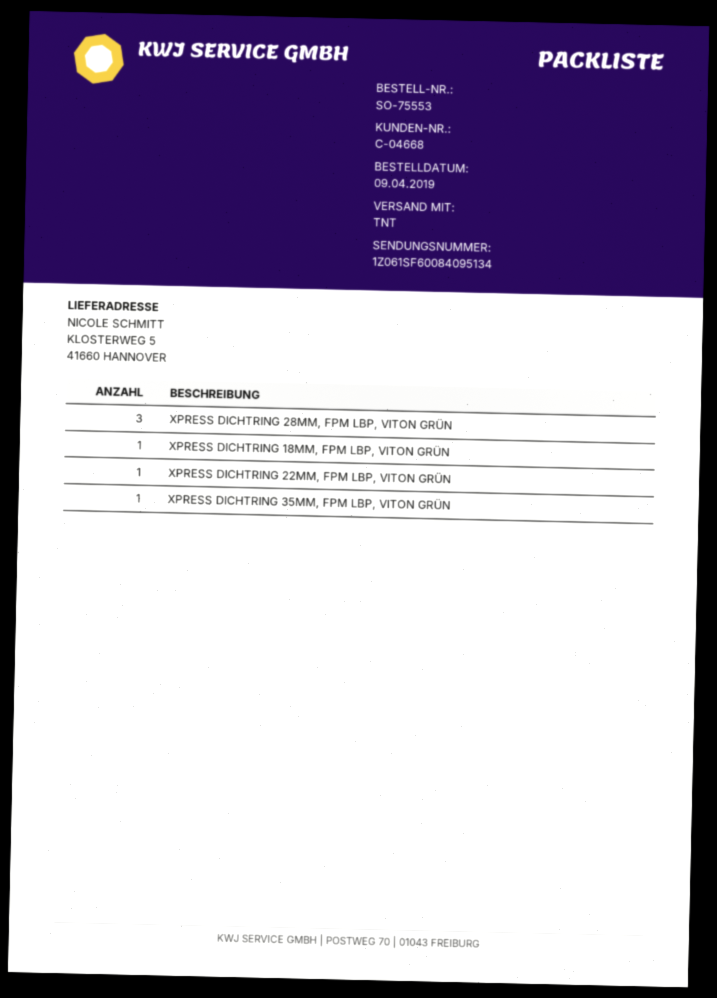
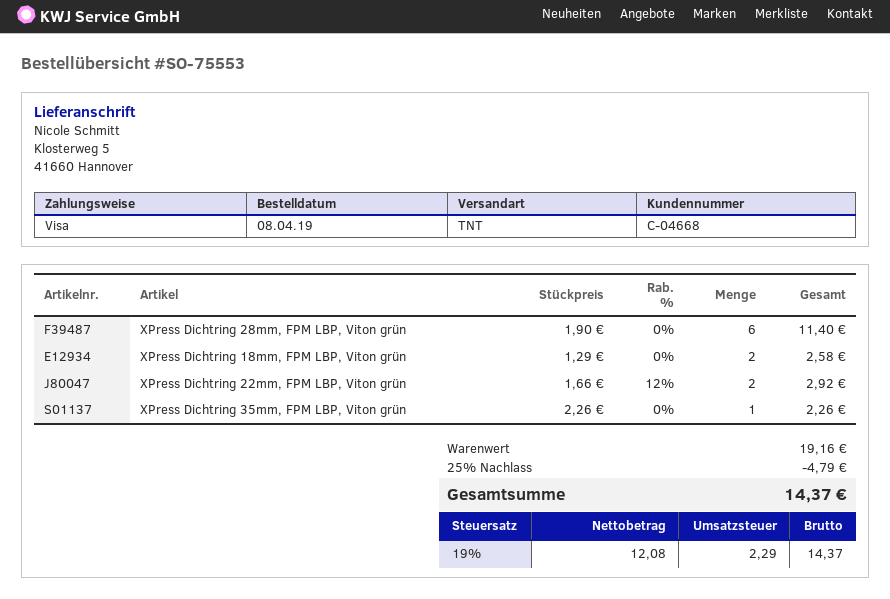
order date: 2019-04-09 -> 2019-04-08
XPRESS DICHTRING 28MM, FPM LBP, VITON GRÜN: 3 -> 6
XPRESS DICHTRING 18MM, FPM LBP, VITON GRÜN: 1 -> 2
XPRESS DICHTRING 22MM, FPM LBP, VITON GRÜN: 1 -> 2

